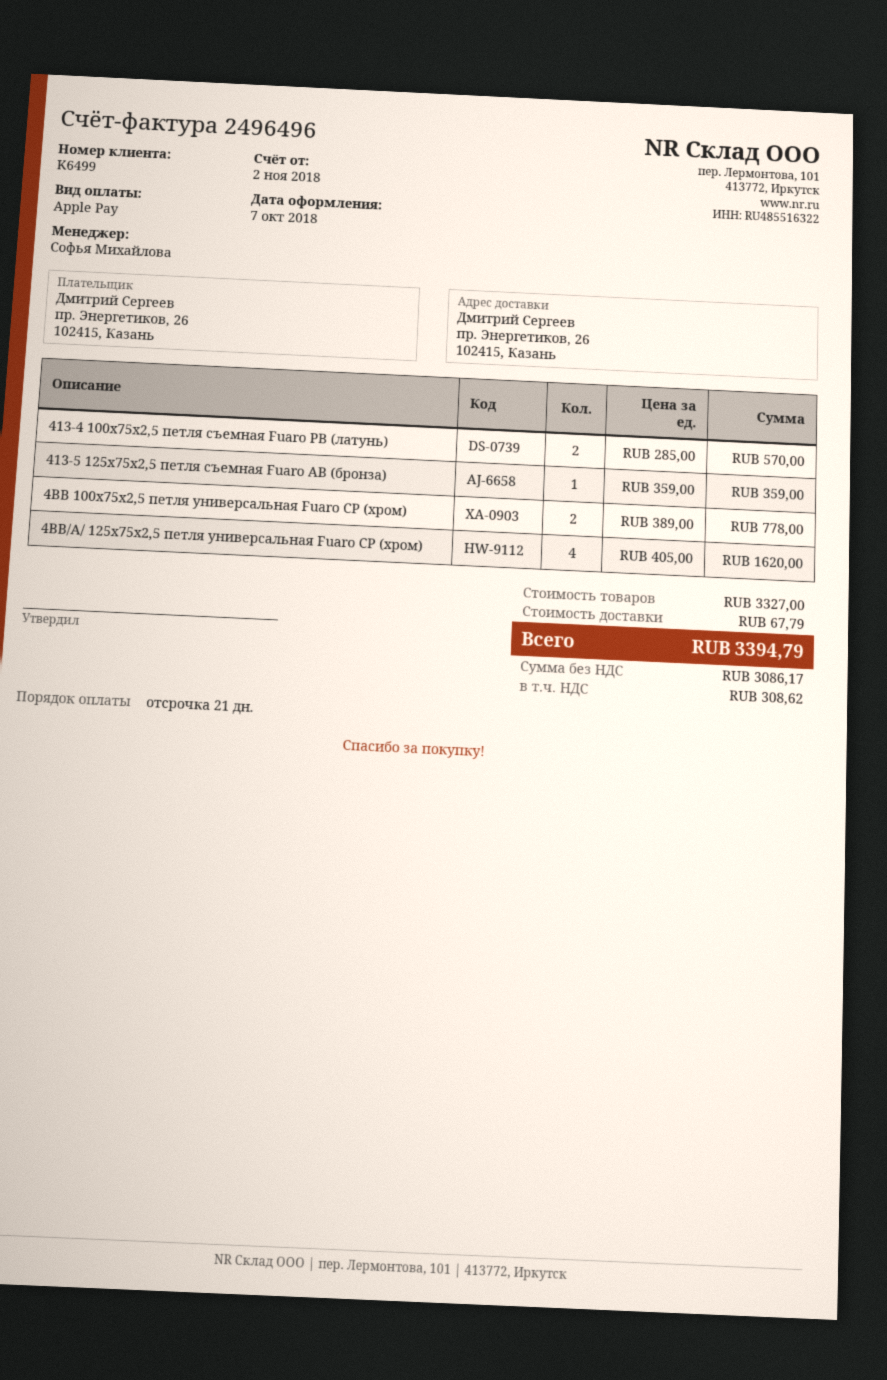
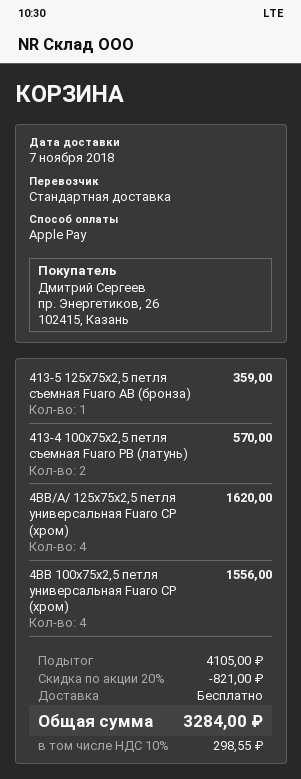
4BB 100x75x2,5 петля универсальная Fuaro CP (хром): 2 for 778.00 -> 4 for 1556.00
subtotal: 3327.00 -> 4105.00
discount: none -> 20% = 821.00
shipping: 67.79 -> 0.00
tax: 308.62 -> 298.55
total: 3394.79 -> 3284.00

